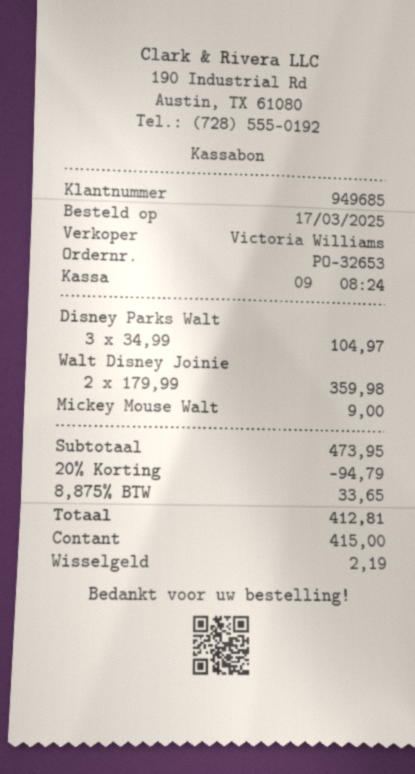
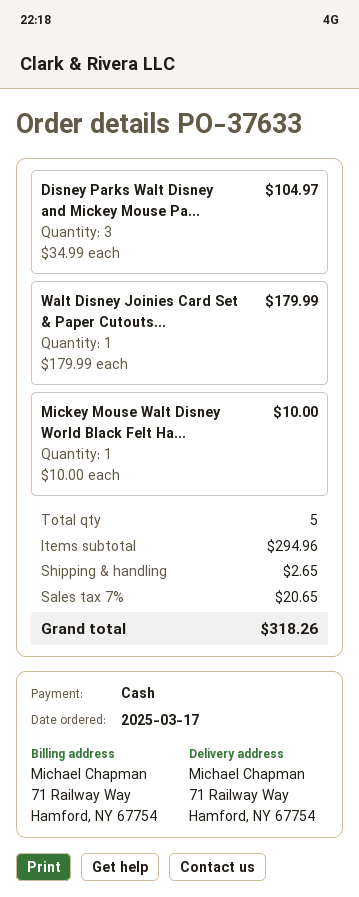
order number: PO-32653 -> PO-37633
Walt Disney Joinie: 2 x 179.99 = 359.98 -> 1 x 179.99 = 179.99
Mickey Mouse Walt: 1 x 9.00 = 9.00 -> 1 x 10.00 = 10.00
subtotal: 473.95 -> 294.96
discount: 20% = 94.79 -> none
shipping: none -> 2.65
tax: 8.875% = 33.65 -> 7% = 20.65
total: 412.81 -> 318.26

